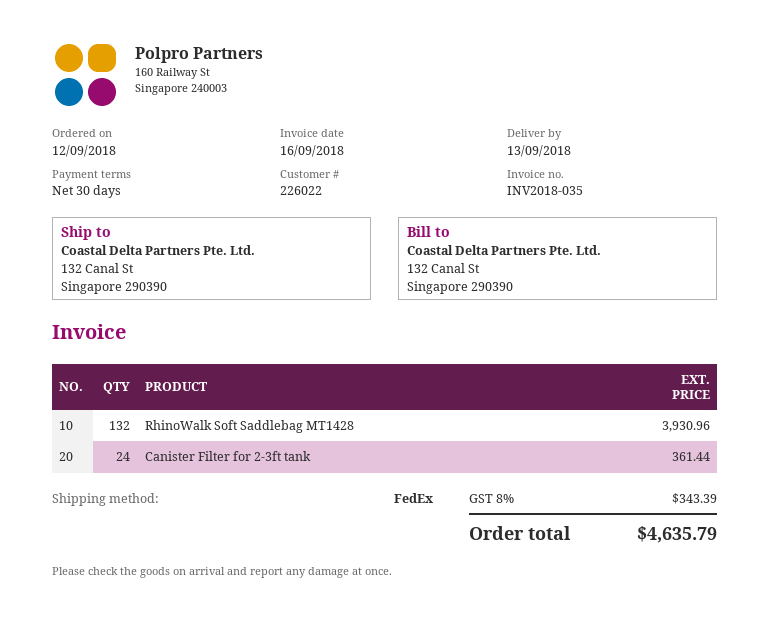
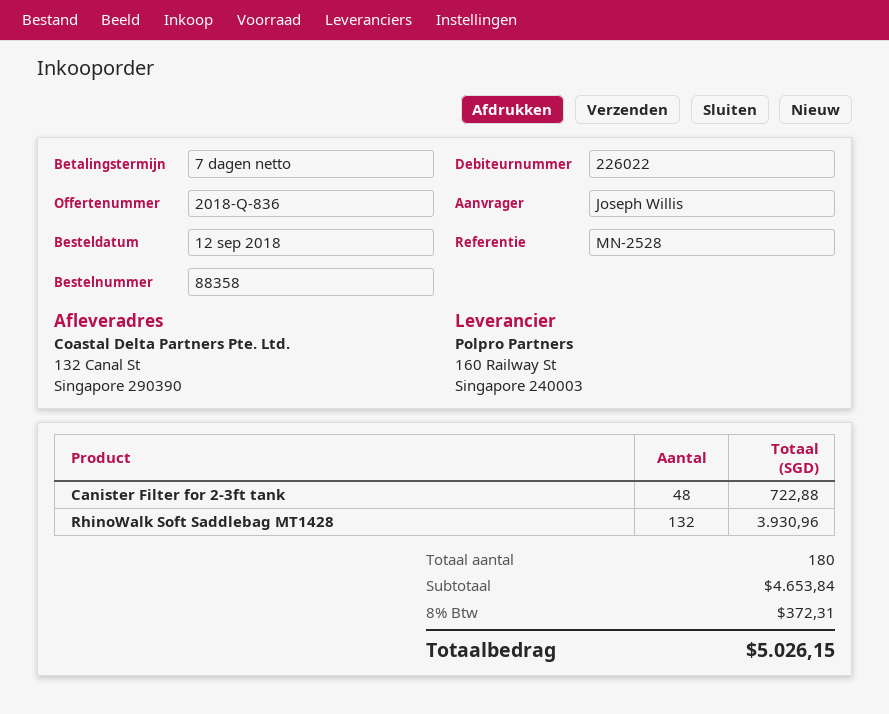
payment terms: 30 days -> 7 days
Canister Filter for 2-3ft tank: 24 for 361.44 -> 48 for 722.88
tax: 8% = 343.39 -> 8% = 372.31
total: 4635.79 -> 5026.15

